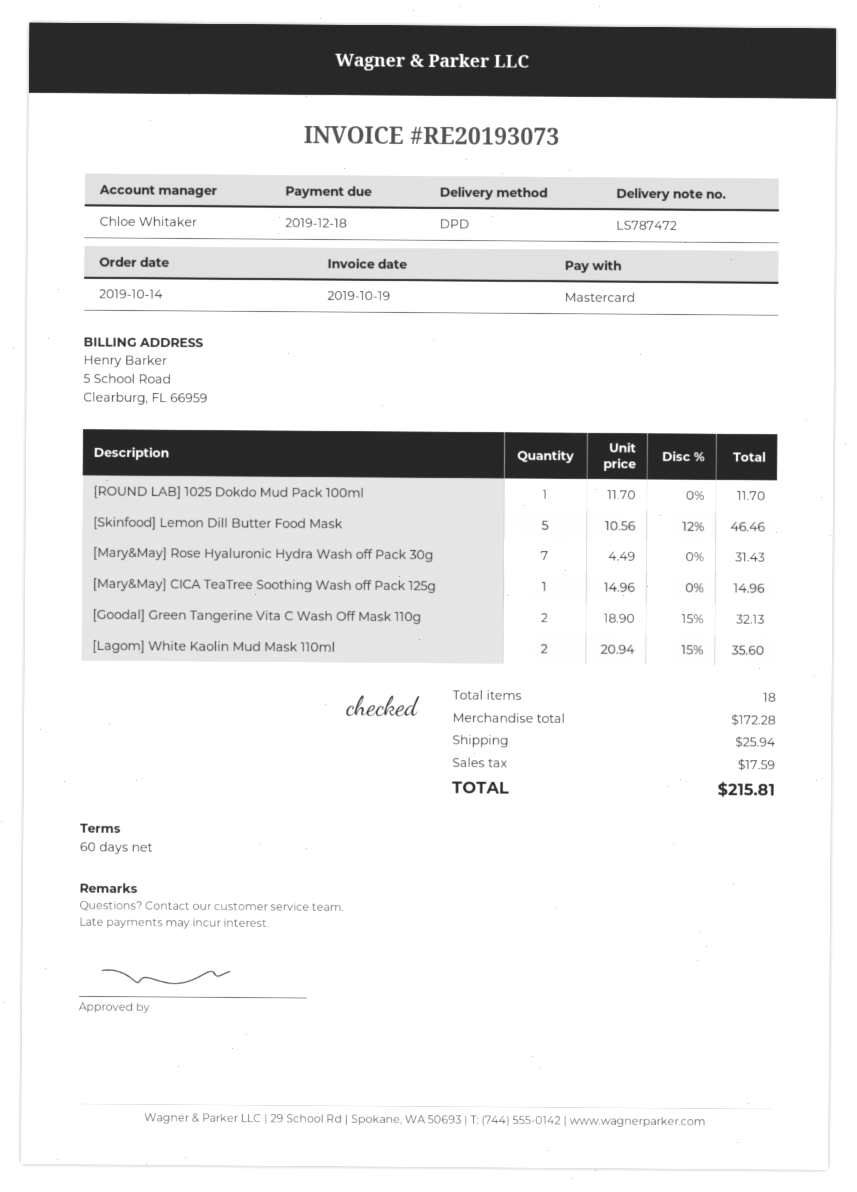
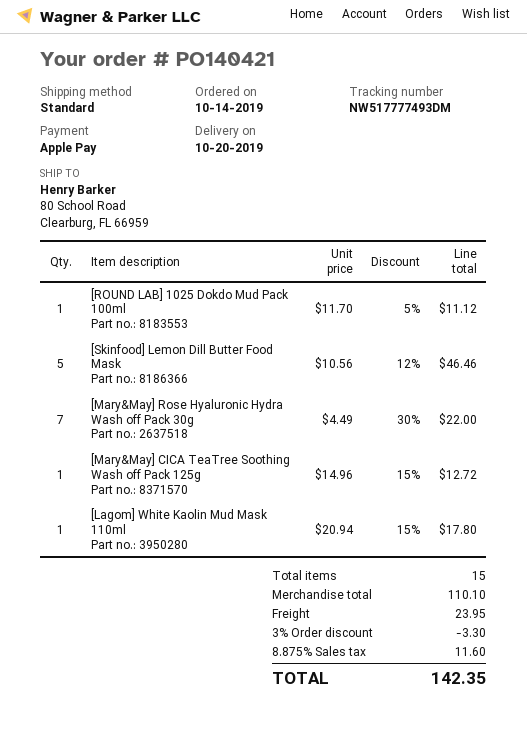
payment method: Mastercard -> Apple Pay
shipping method: DPD -> standard
[ROUND LAB] 1025 Dokdo Mud Pack 100ml: 1 x 11.70 = 11.70 -> 1 x 11.70 - 5% = 11.12
[Mary&May] Rose Hyaluronic Hydra Wash off Pack 30g: 7 x 4.49 = 31.43 -> 7 x 4.49 - 30% = 22.00
[Mary&May] CICA TeaTree Soothing Wash off Pack 125g: 1 x 14.96 = 14.96 -> 1 x 14.96 - 15% = 12.72
[Goodal] Green Tangerine Vita C Wash Off Mask 110g: 2 x 18.90 - 15% = 32.13 -> none
[Lagom] White Kaolin Mud Mask 110ml: 2 x 20.94 - 15% = 35.60 -> 1 x 20.94 - 15% = 17.80
total quantity: 18 -> 15
subtotal: 172.28 -> 110.10
discount: none -> 3% = 3.30
shipping: 25.94 -> 23.95
tax: 17.59 -> 11.60
total: 215.81 -> 142.35

